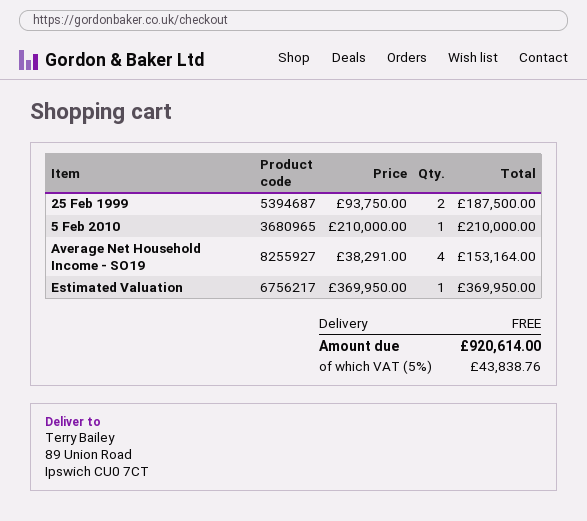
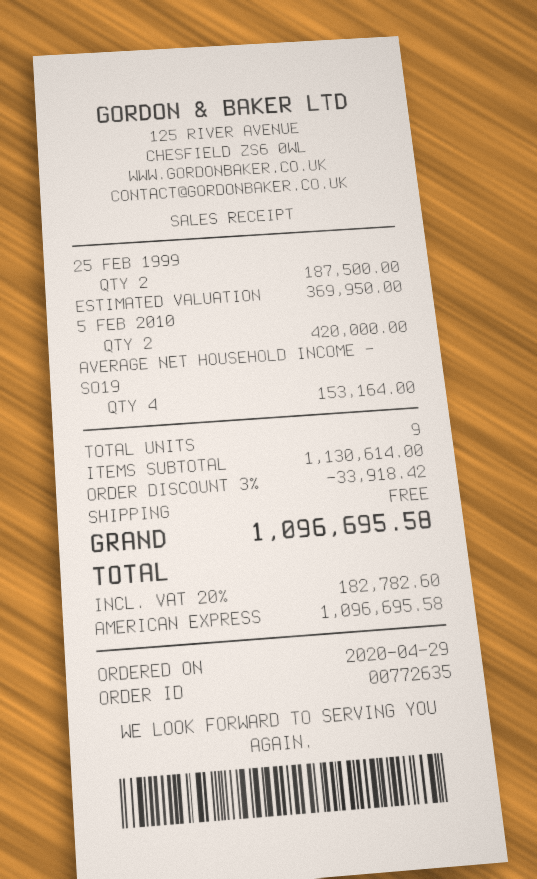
5 Feb 2010: 1 for 210000.00 -> 2 for 420000.00
discount: none -> 3% = 33918.42
tax: 5% = 43838.76 -> 20% = 182782.60
total: 920614.00 -> 1096695.58

